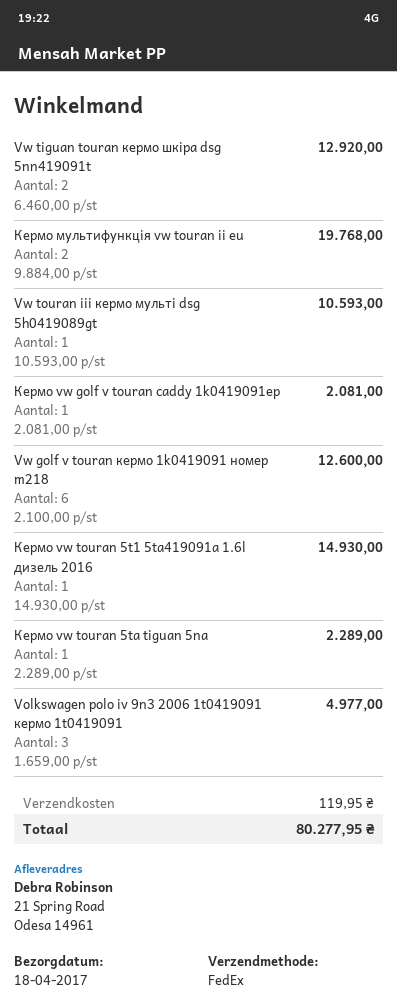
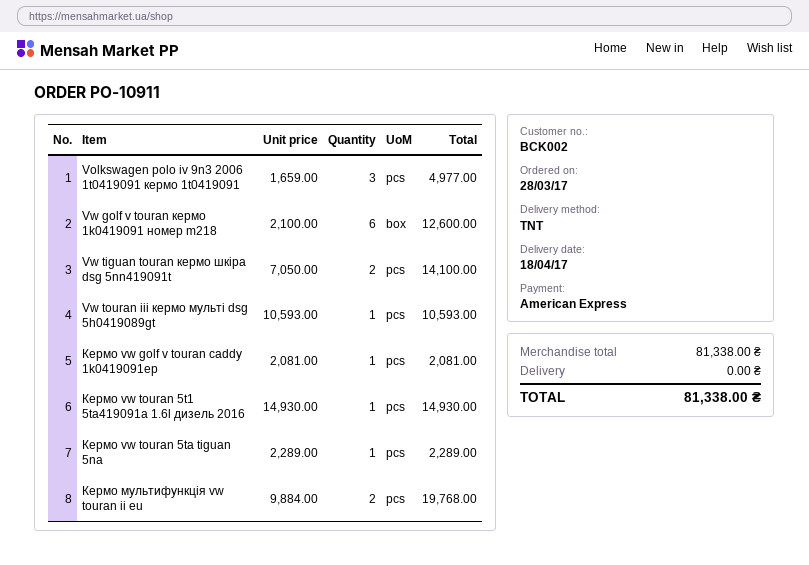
shipping method: FedEx -> TNT
Vw tiguan touran кермо шкіра dsg 5nn419091t: 2 x 6460.00 = 12920.00 -> 2 x 7050.00 = 14100.00
shipping: 119.95 -> 0.00
total: 80277.95 -> 81338.00

